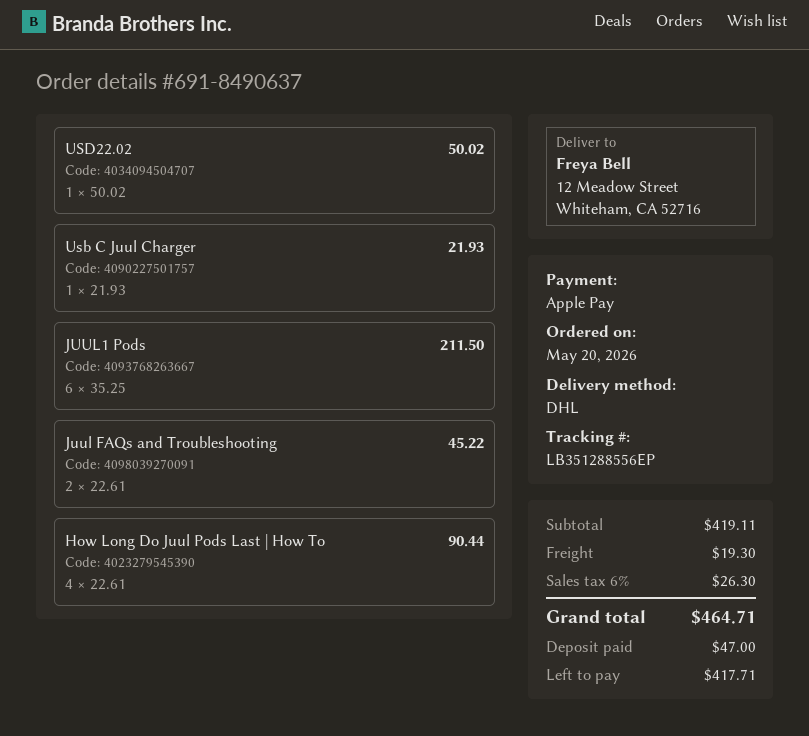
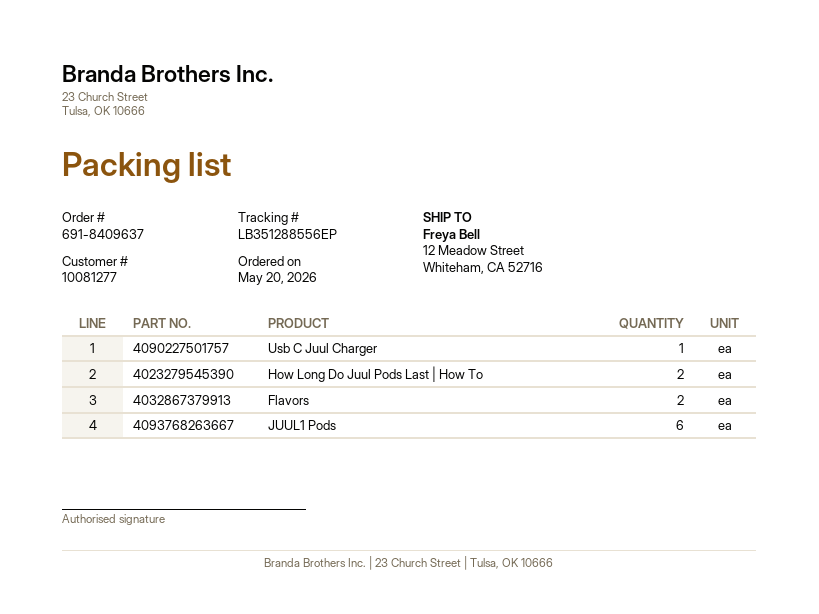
order number: 691-8490637 -> 691-8409637
USD22.02: 1 -> none
Juul FAQs and Troubleshooting: 2 -> none
How Long Do Juul Pods Last | How To: 4 -> 2
Flavors: none -> 2

